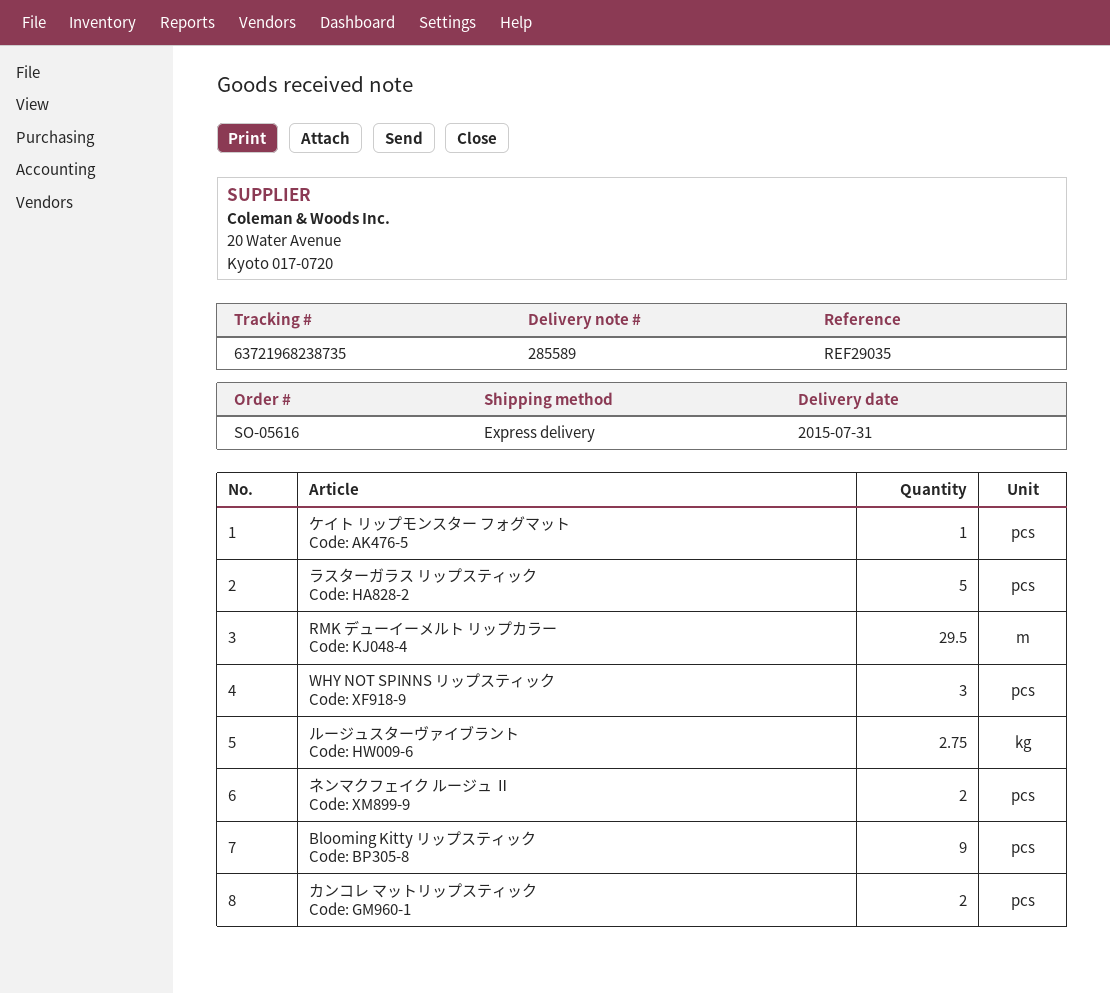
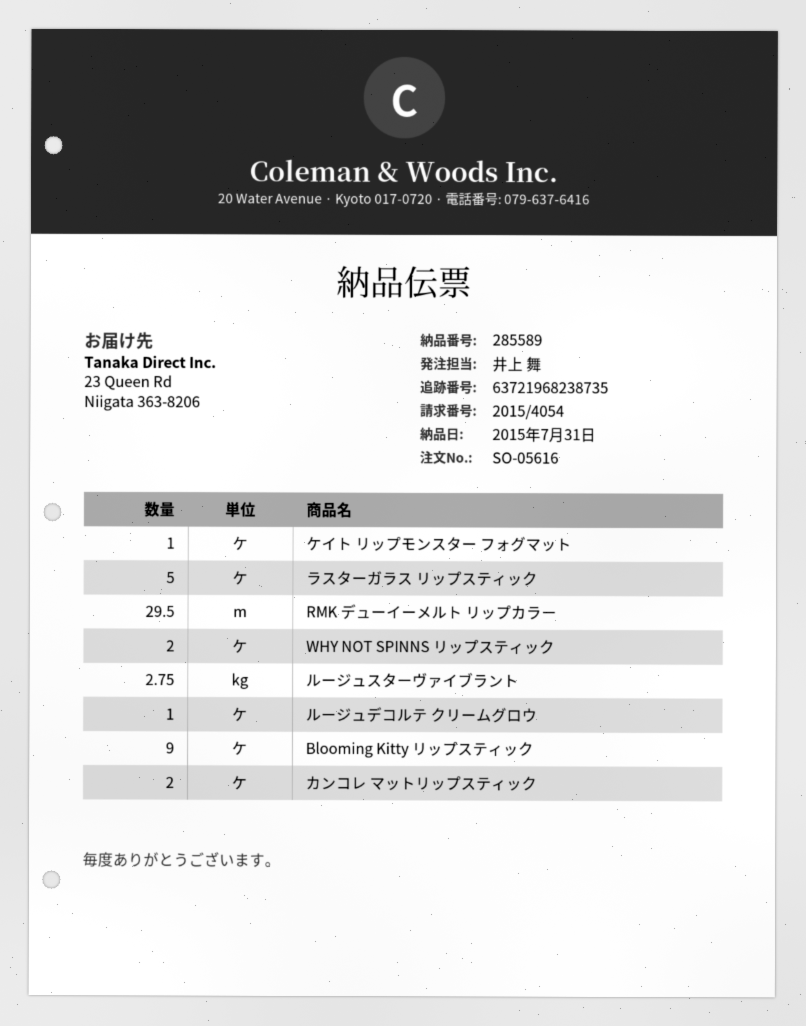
WHY NOT SPINNS リップスティック: 3 -> 2
ネンマクフェイク ルージュ Ⅱ: 2 -> none
ルージュデコルテ クリームグロウ: none -> 1

